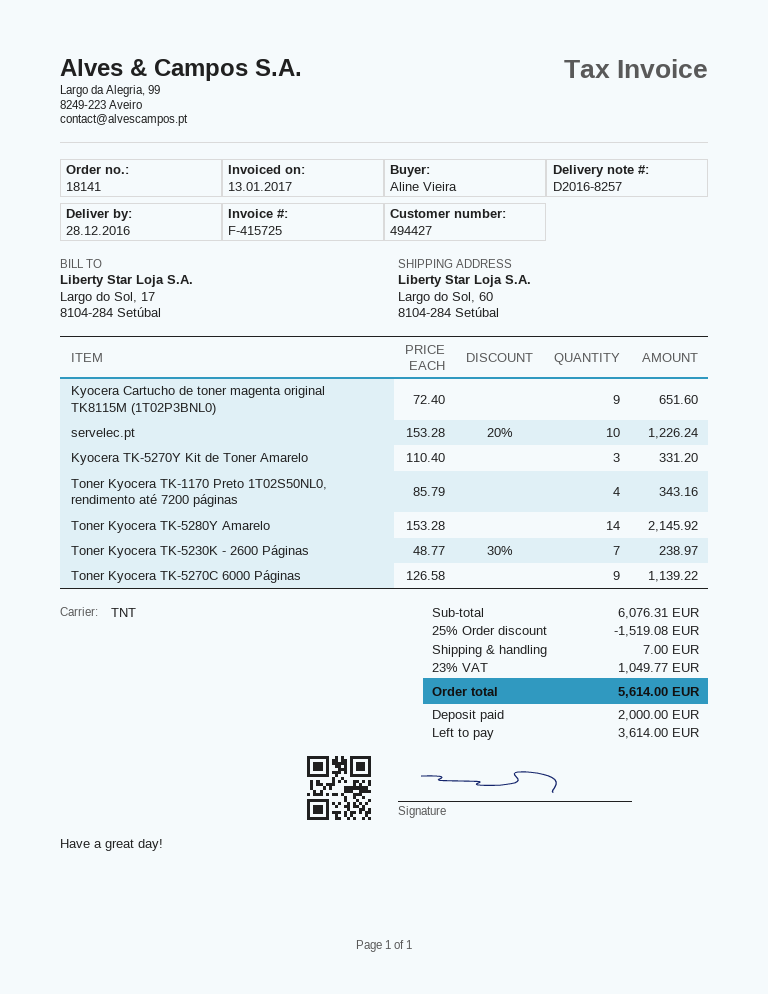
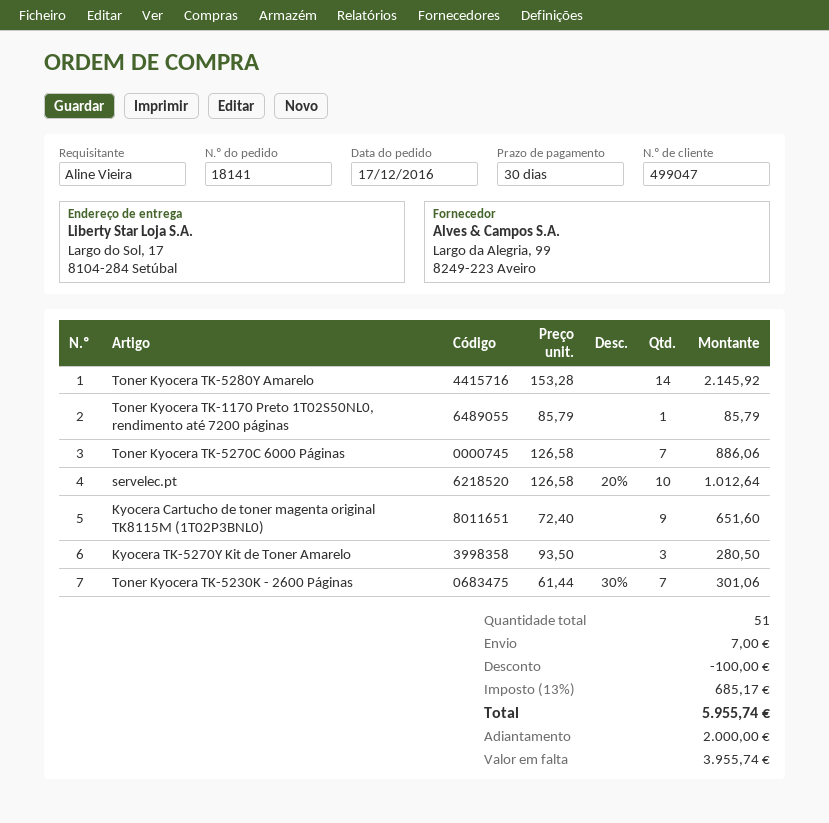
customer number: 494427 -> 499047
ship to: Largo do Sol, 60, 8104-284 Setúbal -> Largo do Sol, 17, 8104-284 Setúbal
servelec.pt: 10 x 153.28 - 20% = 1226.24 -> 10 x 126.58 - 20% = 1012.64
Kyocera TK-5270Y Kit de Toner Amarelo: 3 x 110.40 = 331.20 -> 3 x 93.50 = 280.50
Toner Kyocera TK-1170 Preto 1T02S50NL0, rendimento até 7200 páginas: 4 x 85.79 = 343.16 -> 1 x 85.79 = 85.79
Toner Kyocera TK-5230K - 2600 Páginas: 7 x 48.77 - 30% = 238.97 -> 7 x 61.44 - 30% = 301.06
Toner Kyocera TK-5270C 6000 Páginas: 9 x 126.58 = 1139.22 -> 7 x 126.58 = 886.06
discount: 1519.08 -> 100.00
tax: 23% = 1049.77 -> 13% = 685.17
total: 5614.00 -> 5955.74
balance: 3614.00 -> 3955.74

